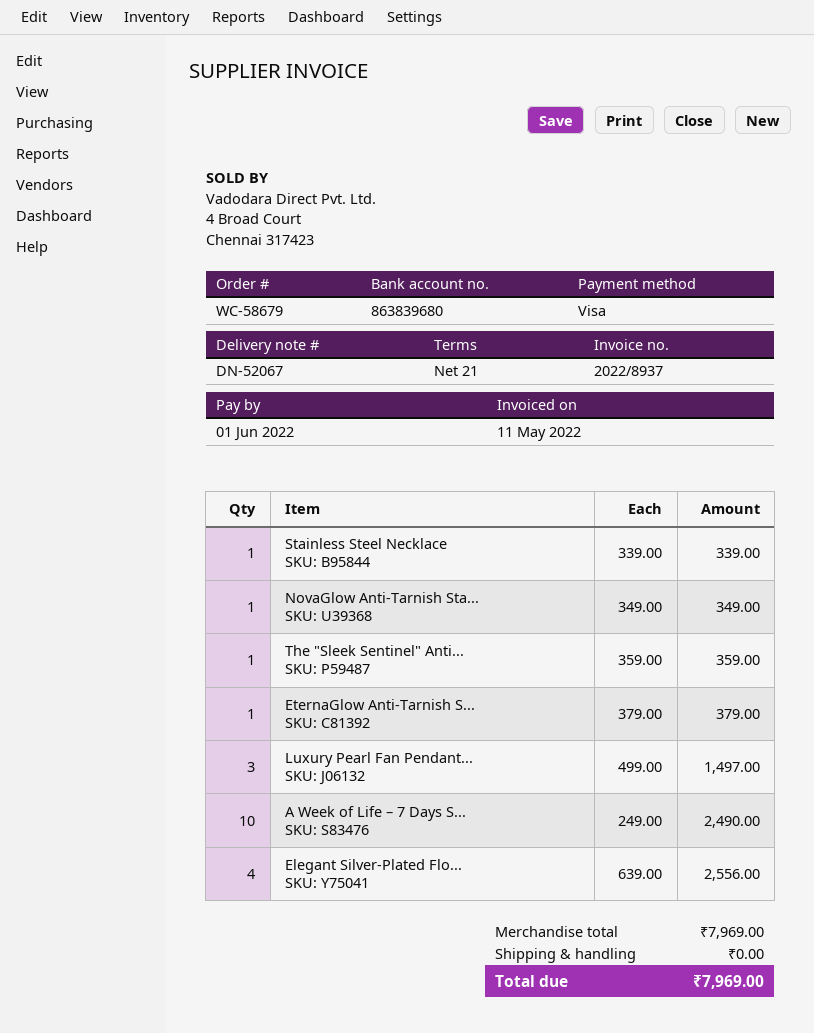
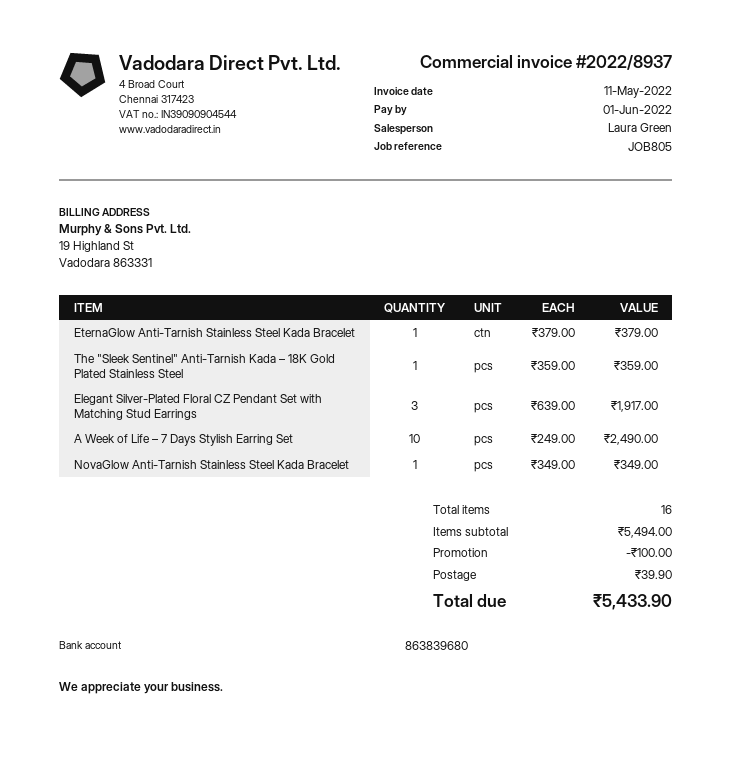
Stainless Steel Necklace: 1 x 339.00 = 339.00 -> none
Luxury Pearl Fan Pendant...: 3 x 499.00 = 1497.00 -> none
Elegant Silver-Plated Flo...: 4 x 639.00 = 2556.00 -> 3 x 639.00 = 1917.00
subtotal: 7969.00 -> 5494.00
discount: none -> 100.00
shipping: 0.00 -> 39.90
total: 7969.00 -> 5433.90

